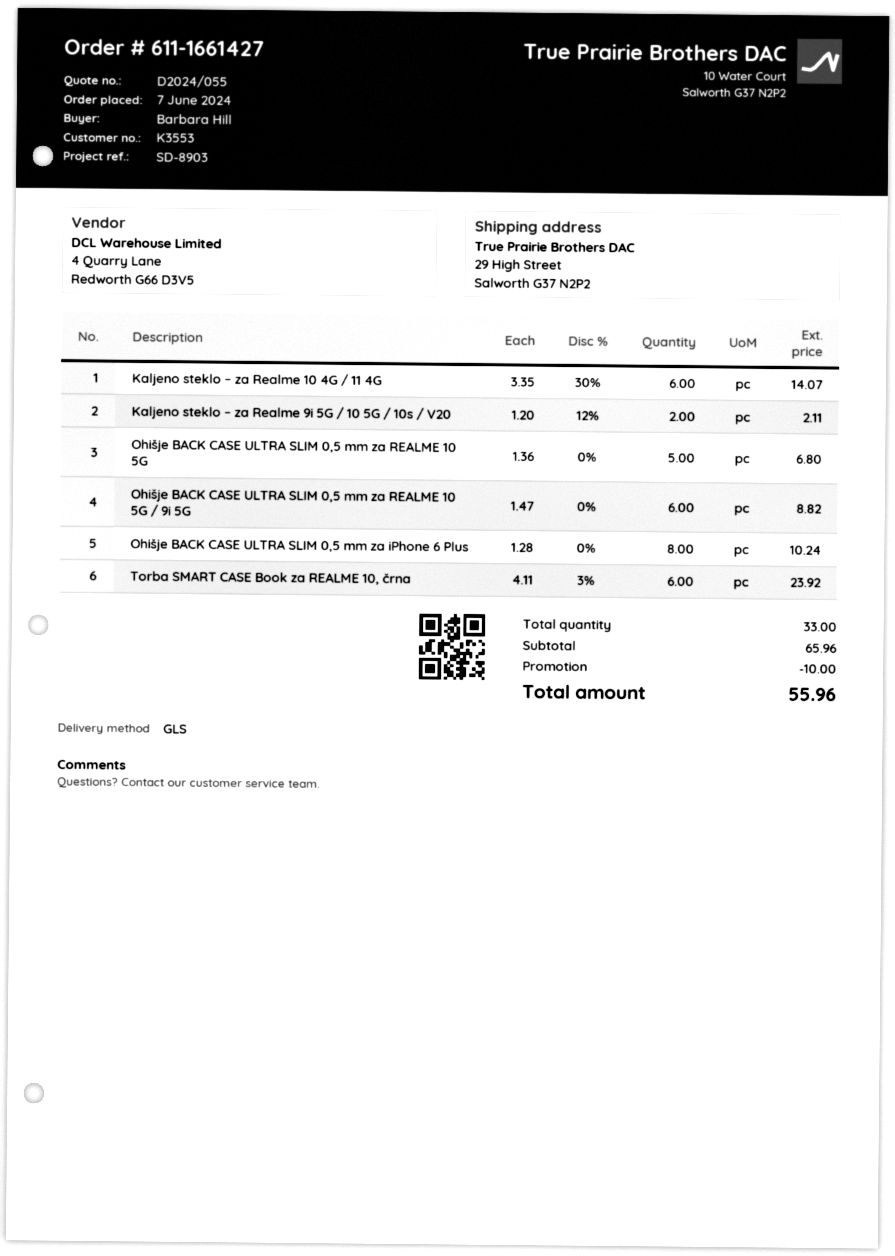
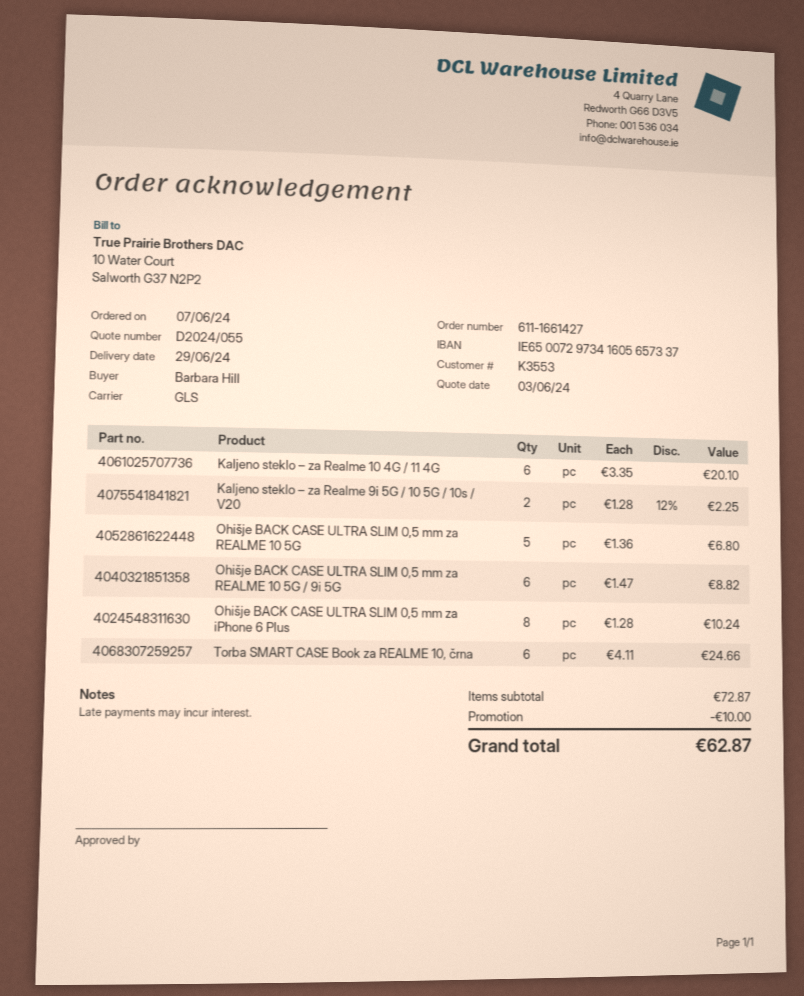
Kaljeno steklo – za Realme 10 4G / 11 4G: 6 x 3.35 - 30% = 14.07 -> 6 x 3.35 = 20.10
Kaljeno steklo – za Realme 9i 5G / 10 5G / 10s / V20: 2 x 1.20 - 12% = 2.11 -> 2 x 1.28 - 12% = 2.25
Torba SMART CASE Book za REALME 10, črna: 6 x 4.11 - 3% = 23.92 -> 6 x 4.11 = 24.66
subtotal: 65.96 -> 72.87
total: 55.96 -> 62.87

